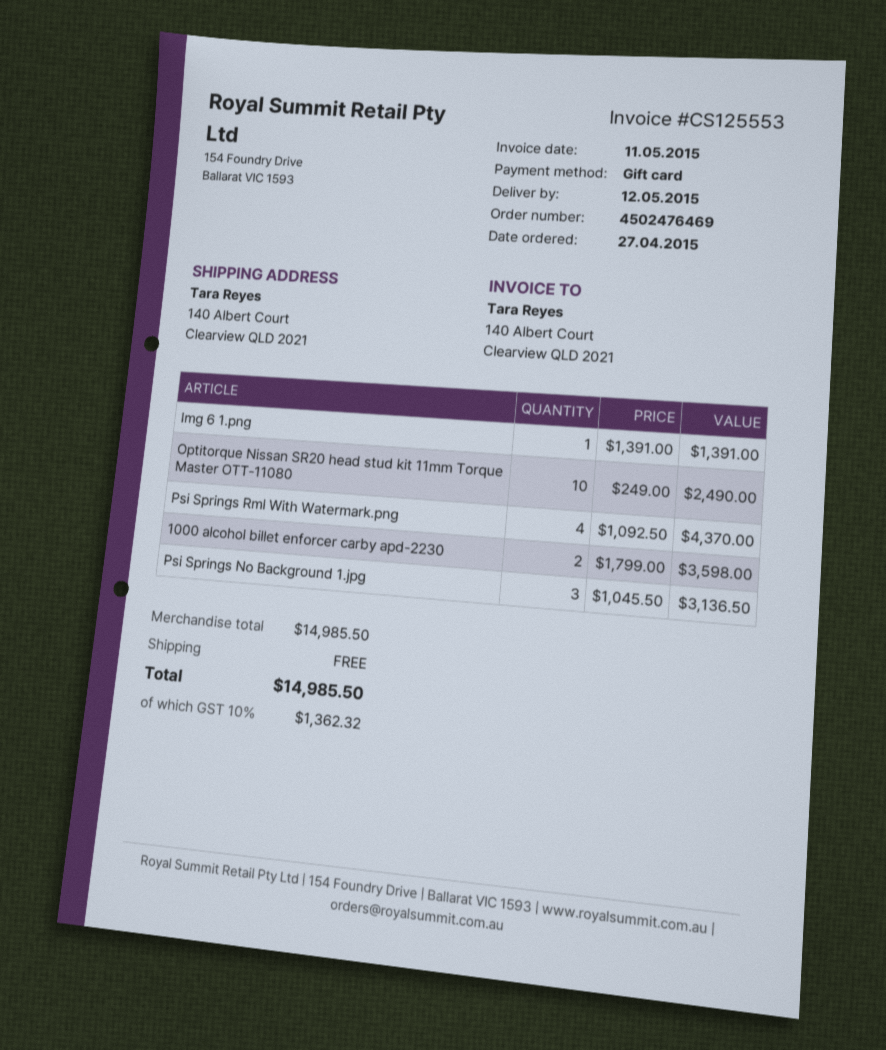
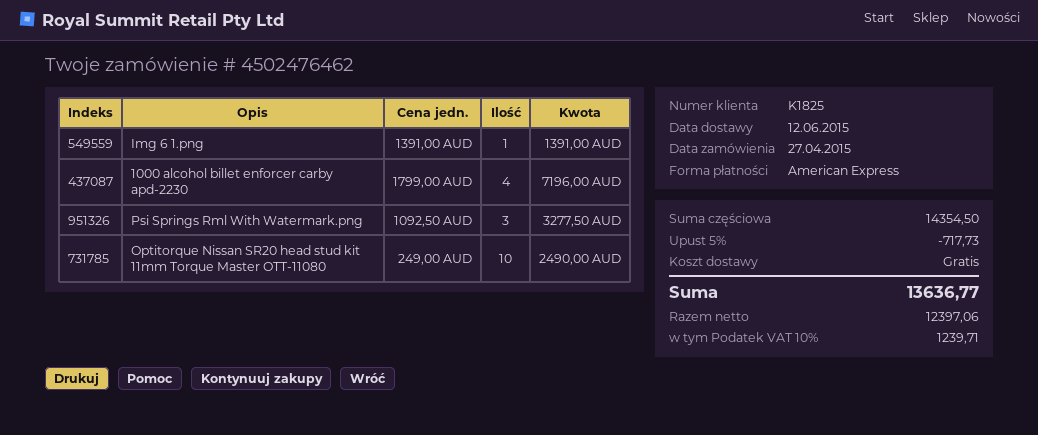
order number: 4502476469 -> 4502476462
delivery date: 2015-05-12 -> 2015-06-12
payment method: gift card -> American Express
Psi Springs Rml With Watermark.png: 4 x 1092.50 = 4370.00 -> 3 x 1092.50 = 3277.50
1000 alcohol billet enforcer carby apd-2230: 2 x 1799.00 = 3598.00 -> 4 x 1799.00 = 7196.00
Psi Springs No Background 1.jpg: 3 x 1045.50 = 3136.50 -> none
subtotal: 14985.50 -> 14354.50
discount: none -> 5% = 717.73
tax: 10% = 1362.32 -> 10% = 1239.71
total: 14985.50 -> 13636.77

